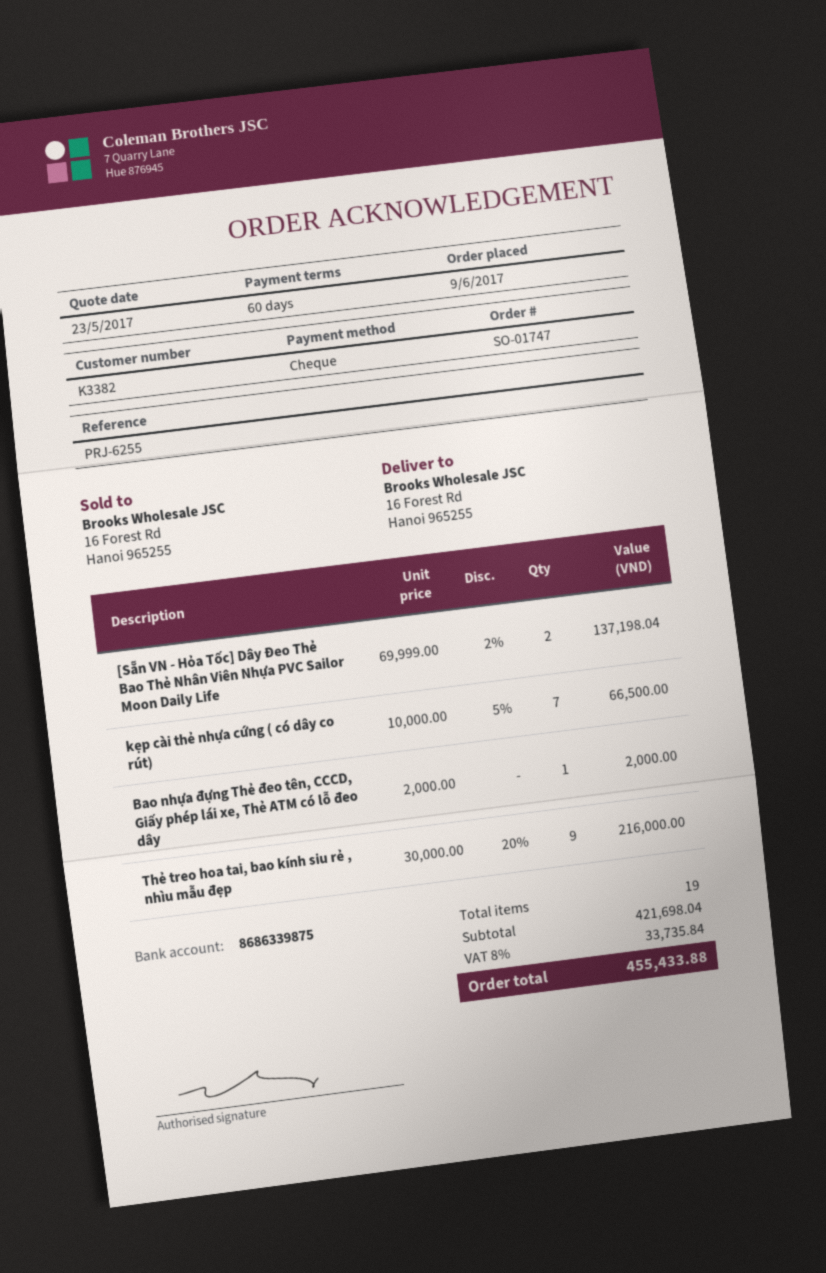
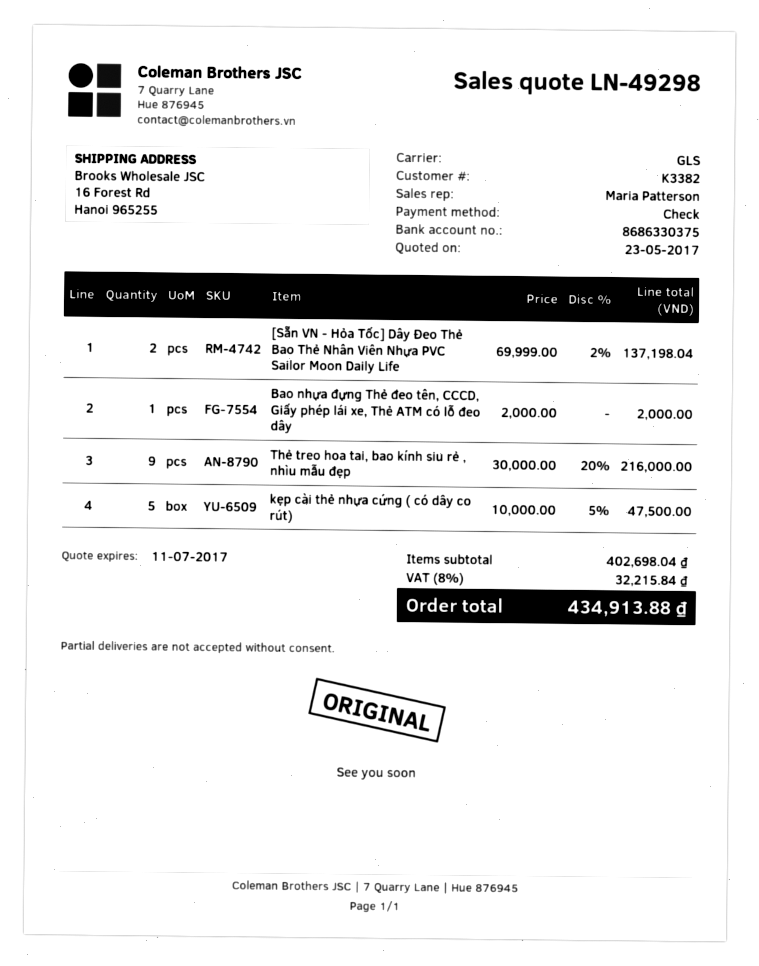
bank account: 8686339875 -> 8686330375
kẹp cài thẻ nhựa cứng ( có dây co rút): 7 x 10000.00 - 5% = 66500.00 -> 5 x 10000.00 - 5% = 47500.00
subtotal: 421698.04 -> 402698.04
tax: 8% = 33735.84 -> 8% = 32215.84
total: 455433.88 -> 434913.88

